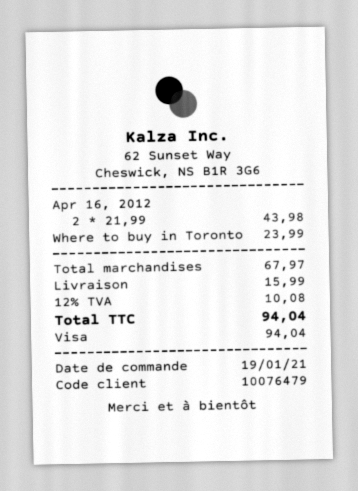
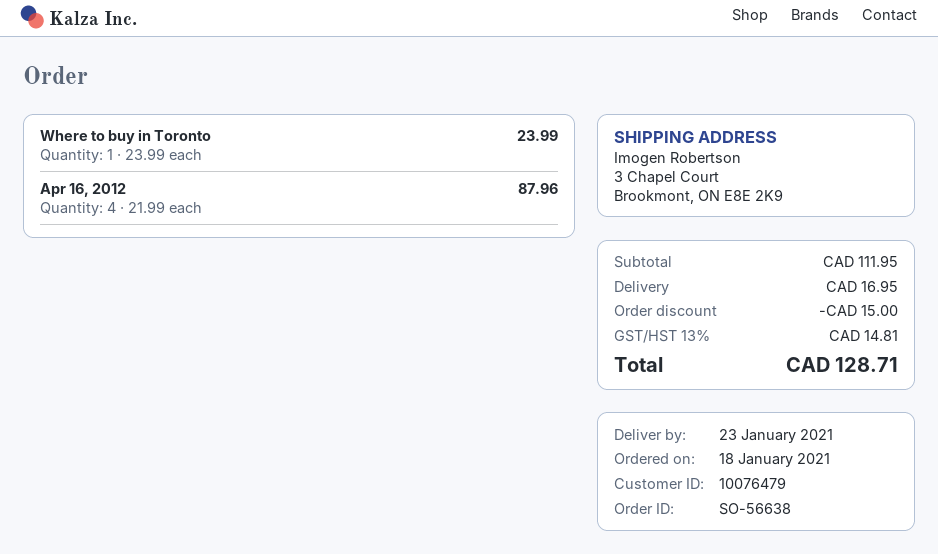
order date: 2021-01-19 -> 2021-01-18
Apr 16, 2012: 2 x 21.99 = 43.98 -> 4 x 21.99 = 87.96
subtotal: 67.97 -> 111.95
discount: none -> 15.00
shipping: 15.99 -> 16.95
tax: 12% = 10.08 -> 13% = 14.81
total: 94.04 -> 128.71

